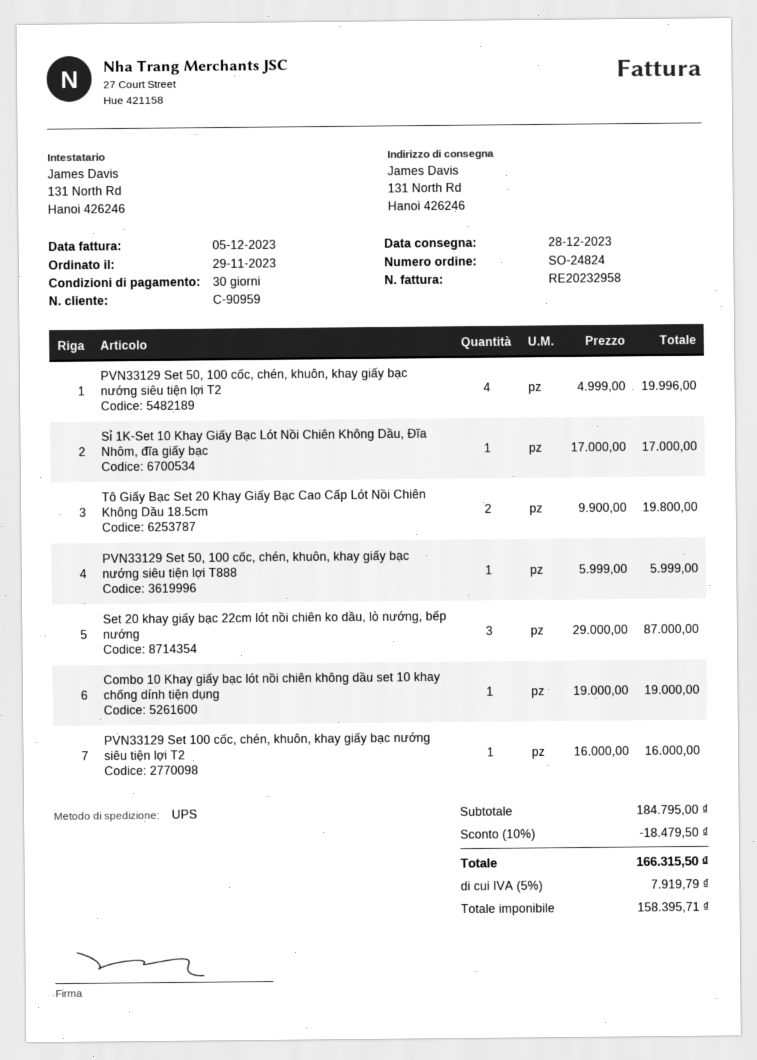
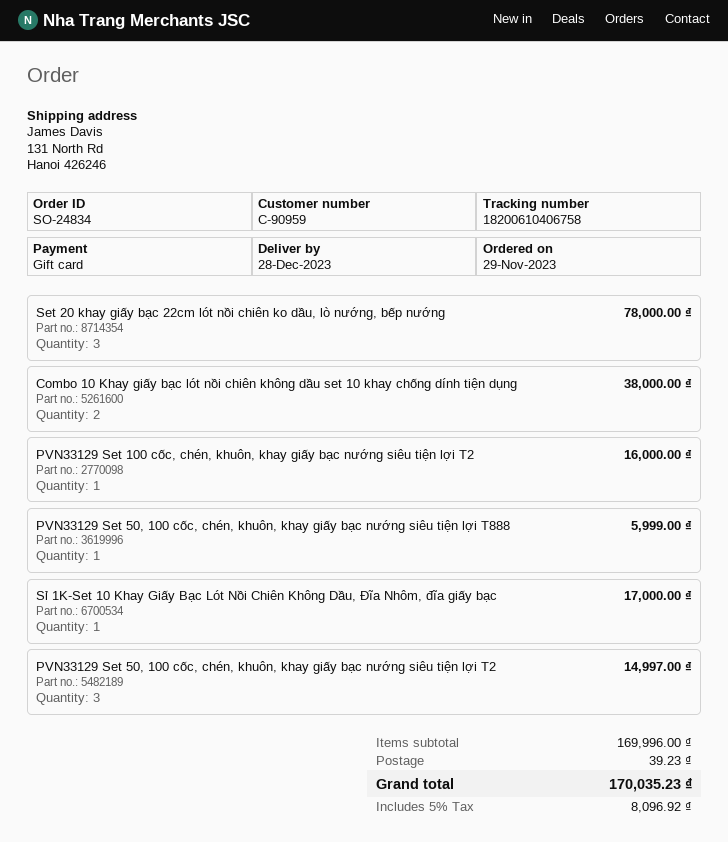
order number: SO-24824 -> SO-24834
PVN33129 Set 50, 100 cốc, chén, khuôn, khay giấy bạc nướng siêu tiện lợi T2: 4 for 19996.00 -> 3 for 14997.00
Tô Giấy Bạc Set 20 Khay Giấy Bạc Cao Cấp Lót Nồi Chiên Không Dầu 18.5cm: 2 for 19800.00 -> none
Set 20 khay giấy bạc 22cm lót nồi chiên ko dầu, lò nướng, bếp nướng: 3 for 87000.00 -> 3 for 78000.00
Combo 10 Khay giấy bạc lót nồi chiên không dầu set 10 khay chống dính tiện dụng: 1 for 19000.00 -> 2 for 38000.00
subtotal: 184795.00 -> 169996.00
discount: 10% = 18479.50 -> none
shipping: none -> 39.23
tax: 5% = 7919.79 -> 5% = 8096.92
total: 166315.50 -> 170035.23

